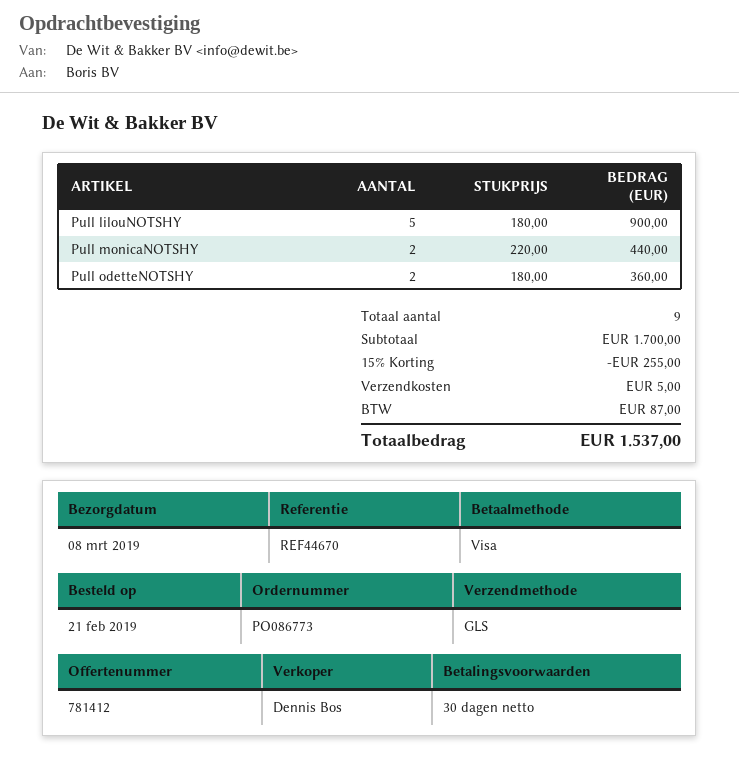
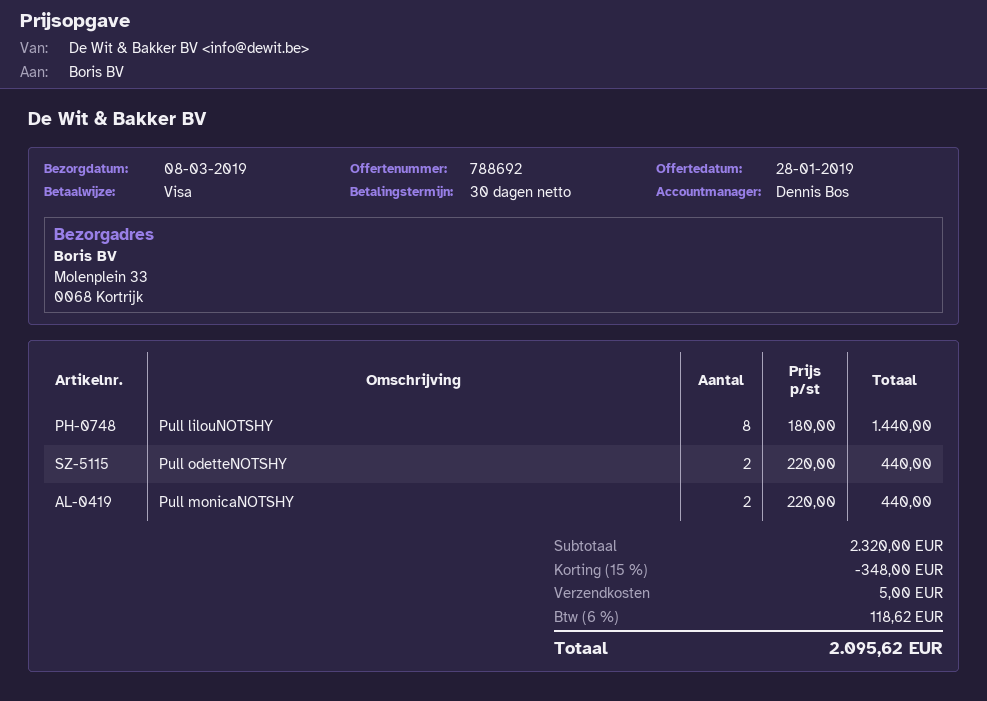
quote number: 781412 -> 788692
Pull lilouNOTSHY: 5 x 180.00 = 900.00 -> 8 x 180.00 = 1440.00
Pull odetteNOTSHY: 2 x 180.00 = 360.00 -> 2 x 220.00 = 440.00
subtotal: 1700.00 -> 2320.00
discount: 15% = 255.00 -> 15% = 348.00
tax: 87.00 -> 118.62
total: 1537.00 -> 2095.62

